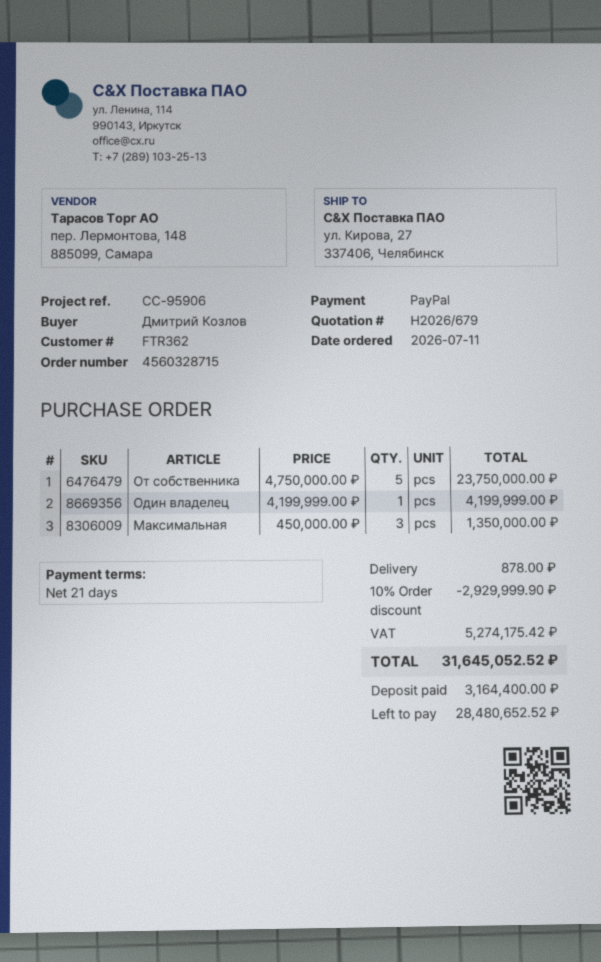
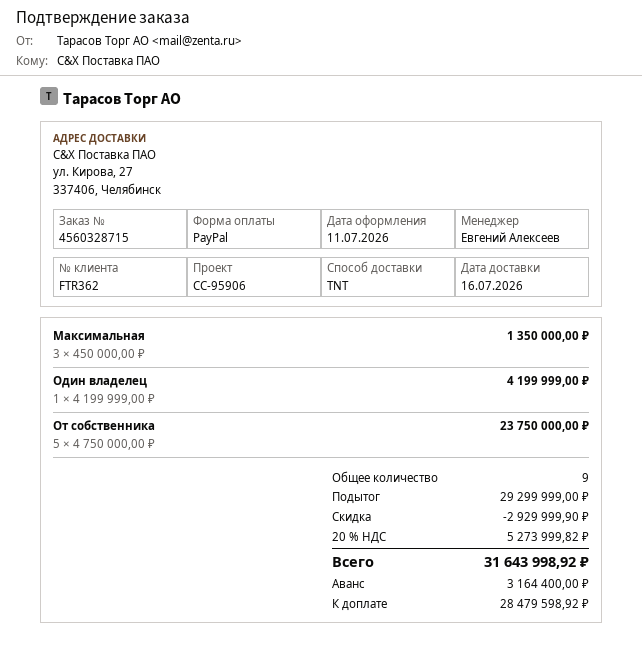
shipping: 878.00 -> none
tax: 5274175.42 -> 5273999.82
total: 31645052.52 -> 31643998.92
balance: 28480652.52 -> 28479598.92

